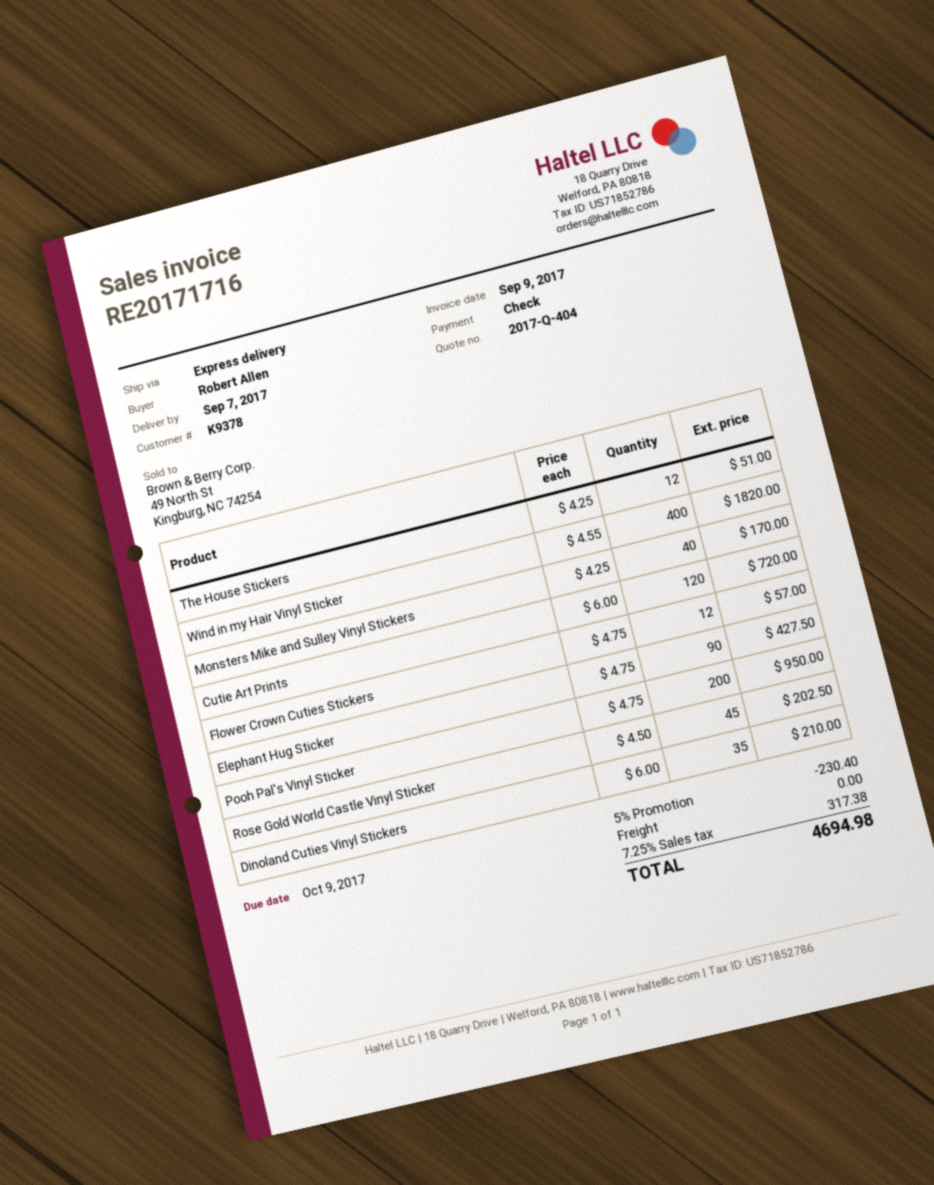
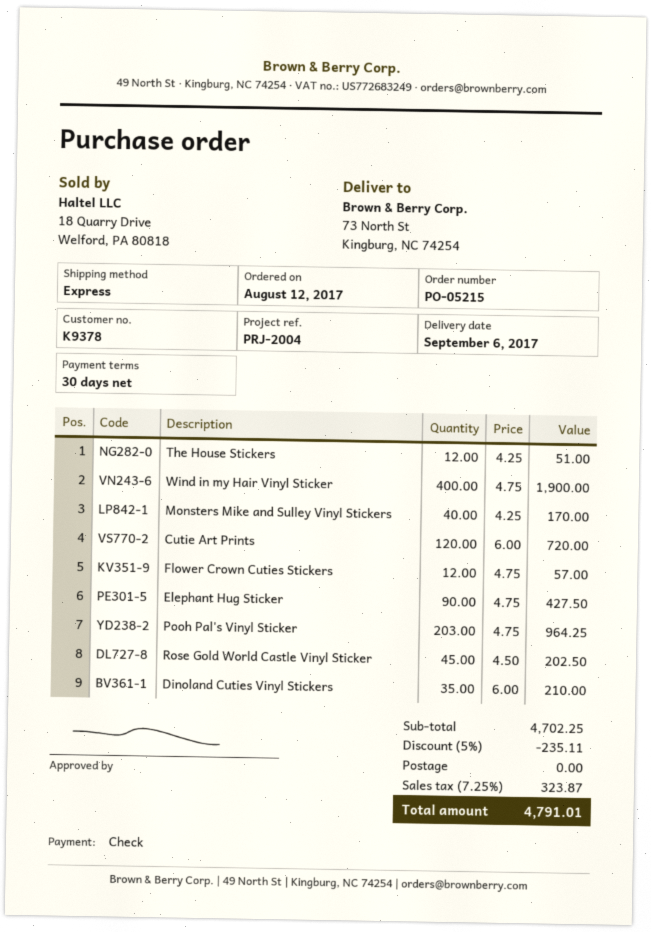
delivery date: 2017-09-07 -> 2017-09-06
Wind in my Hair Vinyl Sticker: 400 x 4.55 = 1820.00 -> 400 x 4.75 = 1900.00
Pooh Pal's Vinyl Sticker: 200 x 4.75 = 950.00 -> 203 x 4.75 = 964.25
discount: 5% = 230.40 -> 5% = 235.11
tax: 7.25% = 317.38 -> 7.25% = 323.87
total: 4694.98 -> 4791.01

